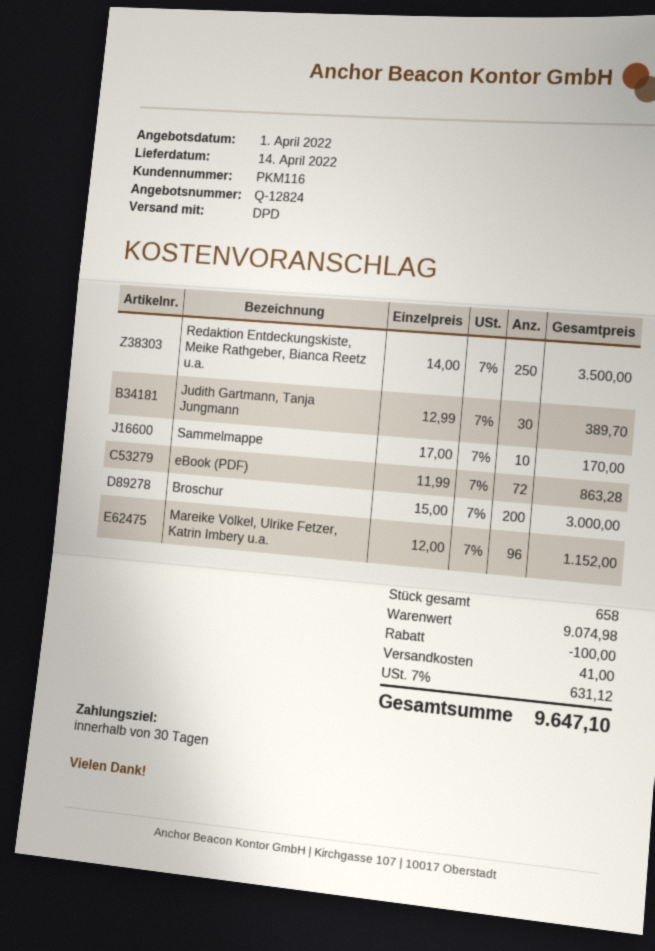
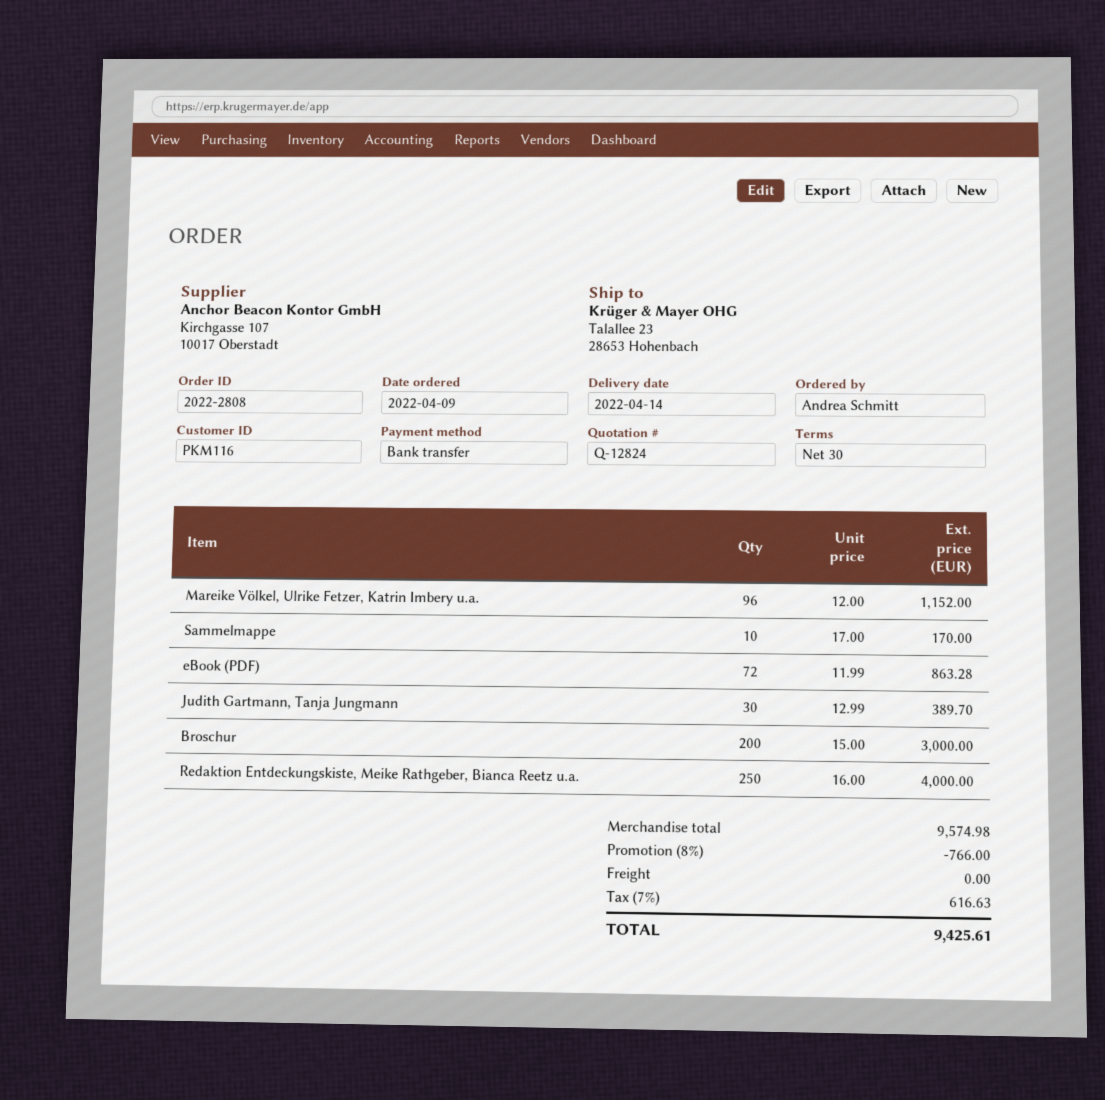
Redaktion Entdeckungskiste, Meike Rathgeber, Bianca Reetz u.a.: 250 x 14.00 = 3500.00 -> 250 x 16.00 = 4000.00
subtotal: 9074.98 -> 9574.98
discount: 100.00 -> 766.00
shipping: 41.00 -> 0.00
tax: 7% = 631.12 -> 7% = 616.63
total: 9647.10 -> 9425.61

